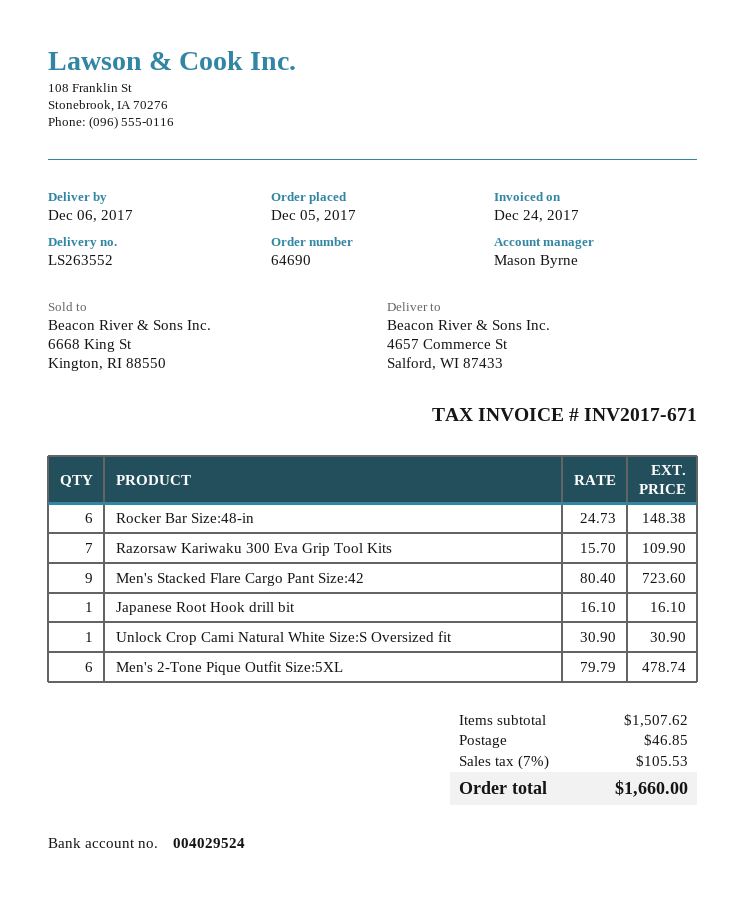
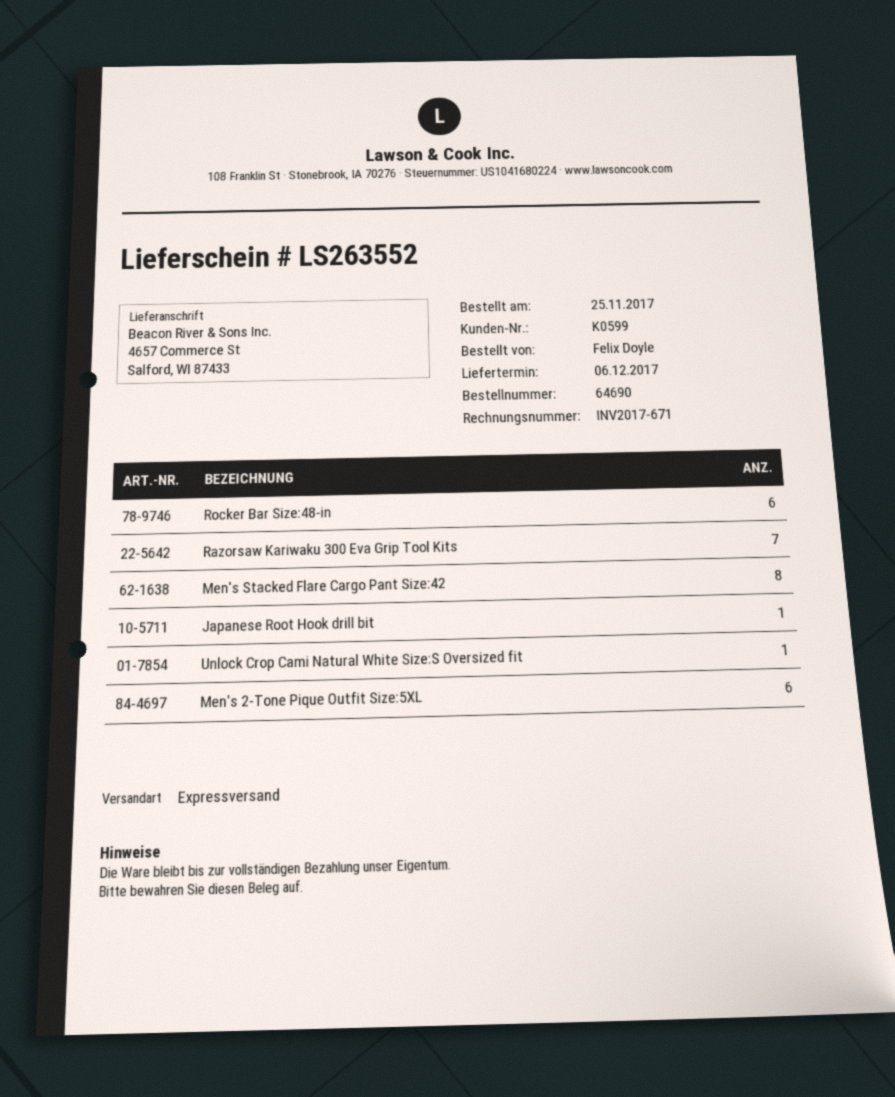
order date: 2017-12-05 -> 2017-11-25
Men's Stacked Flare Cargo Pant Size:42: 9 -> 8

